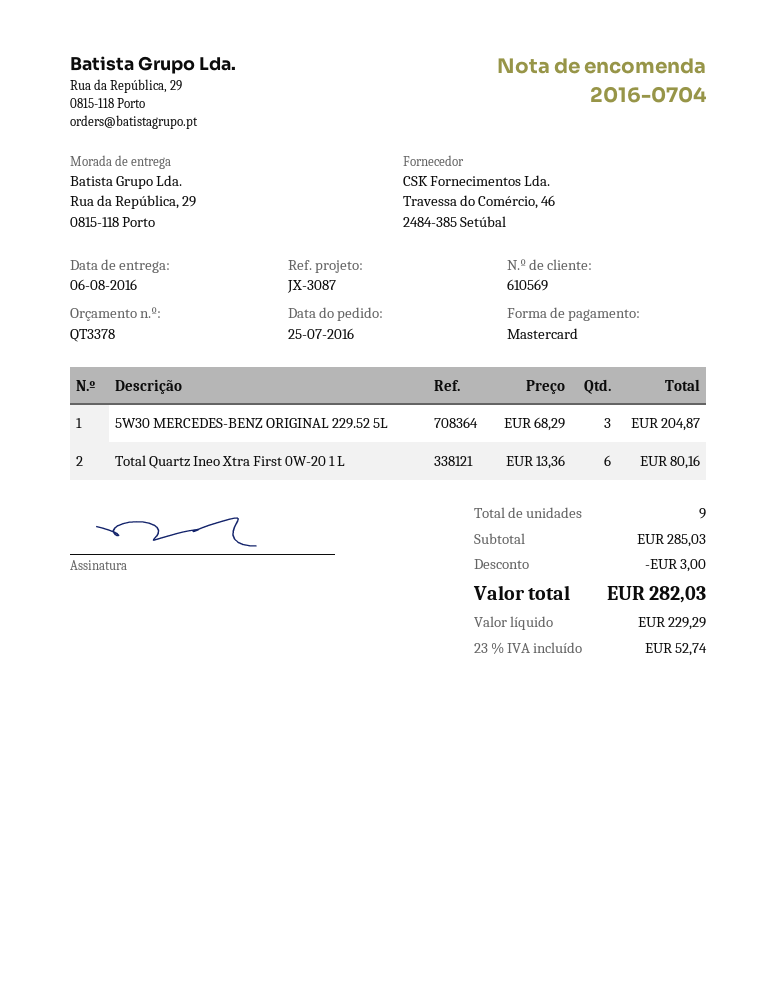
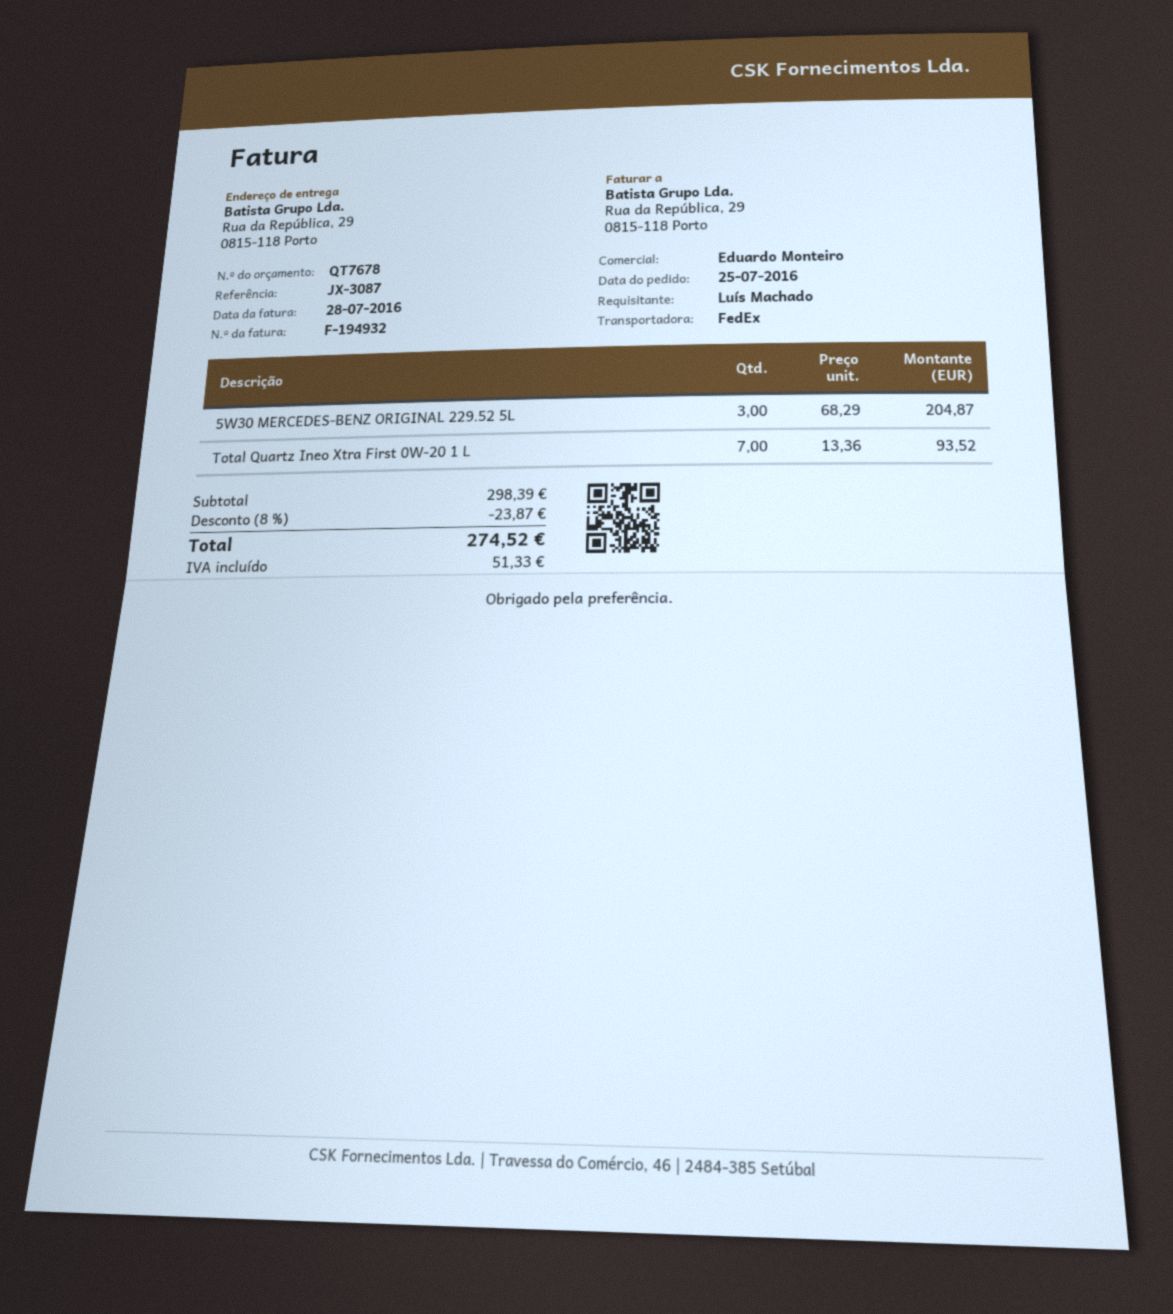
quote number: QT3378 -> QT7678
Total Quartz Ineo Xtra First 0W-20 1 L: 6 x 13.36 = 80.16 -> 7 x 13.36 = 93.52
subtotal: 285.03 -> 298.39
discount: 3.00 -> 23.87
tax: 52.74 -> 51.33
total: 282.03 -> 274.52

